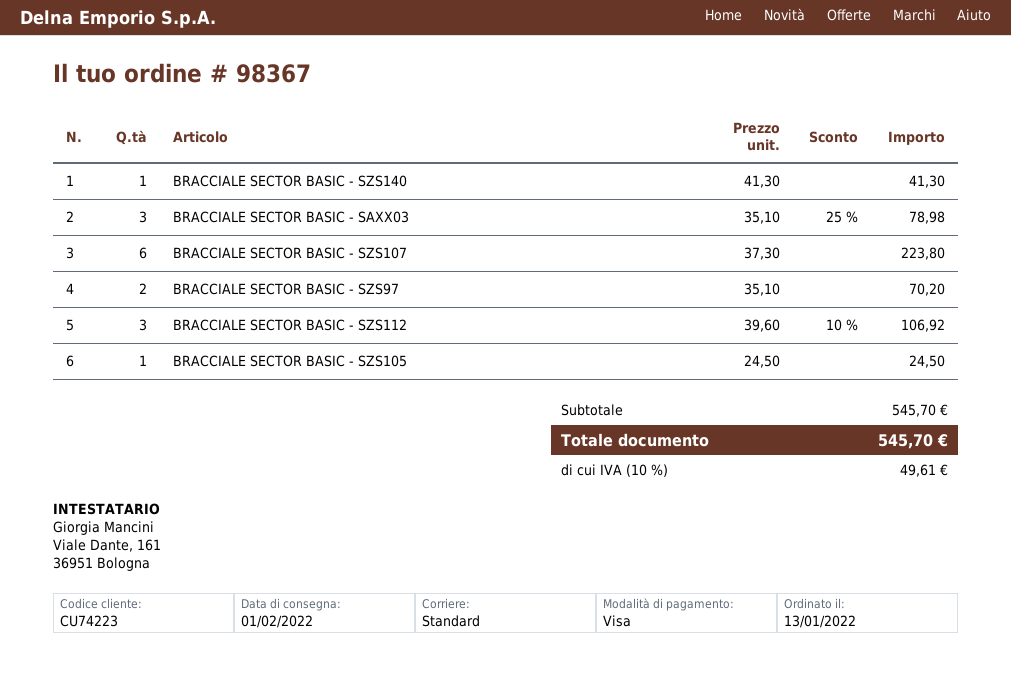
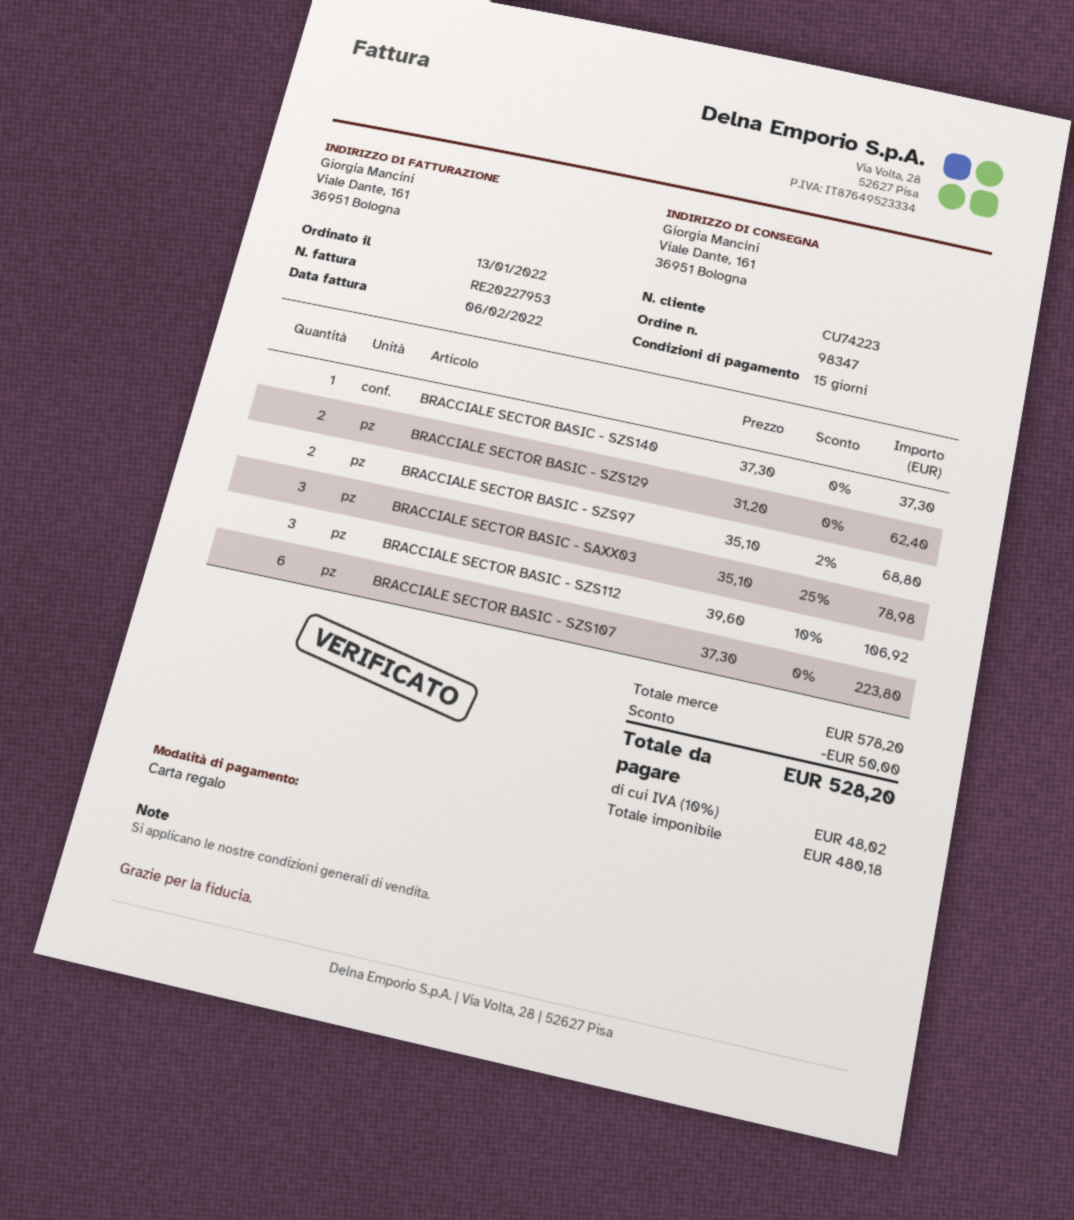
order number: 98367 -> 98347
payment method: Visa -> gift card
BRACCIALE SECTOR BASIC - SZS140: 1 x 41.30 = 41.30 -> 1 x 37.30 = 37.30
BRACCIALE SECTOR BASIC - SZS97: 2 x 35.10 = 70.20 -> 2 x 35.10 - 2% = 68.80
BRACCIALE SECTOR BASIC - SZS105: 1 x 24.50 = 24.50 -> none
BRACCIALE SECTOR BASIC - SZS129: none -> 2 x 31.20 = 62.40
subtotal: 545.70 -> 578.20
discount: none -> 50.00
tax: 10% = 49.61 -> 10% = 48.02
total: 545.70 -> 528.20

